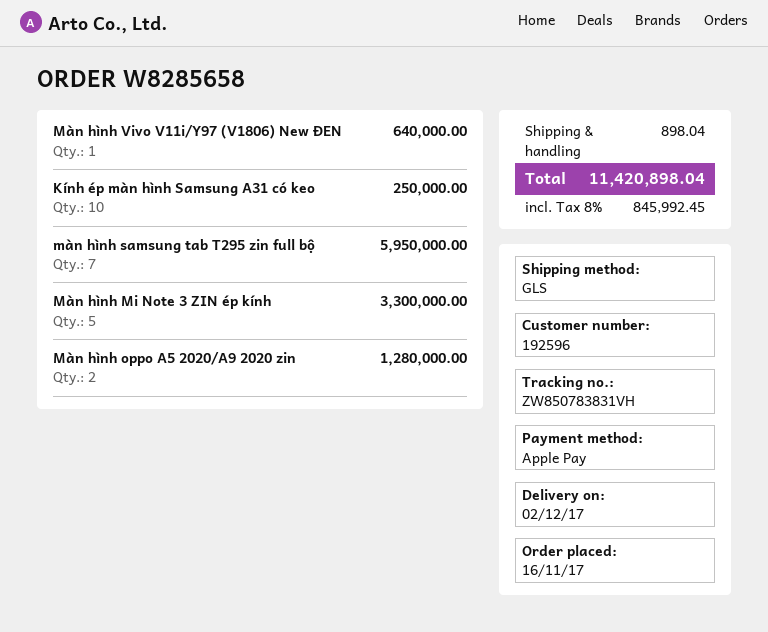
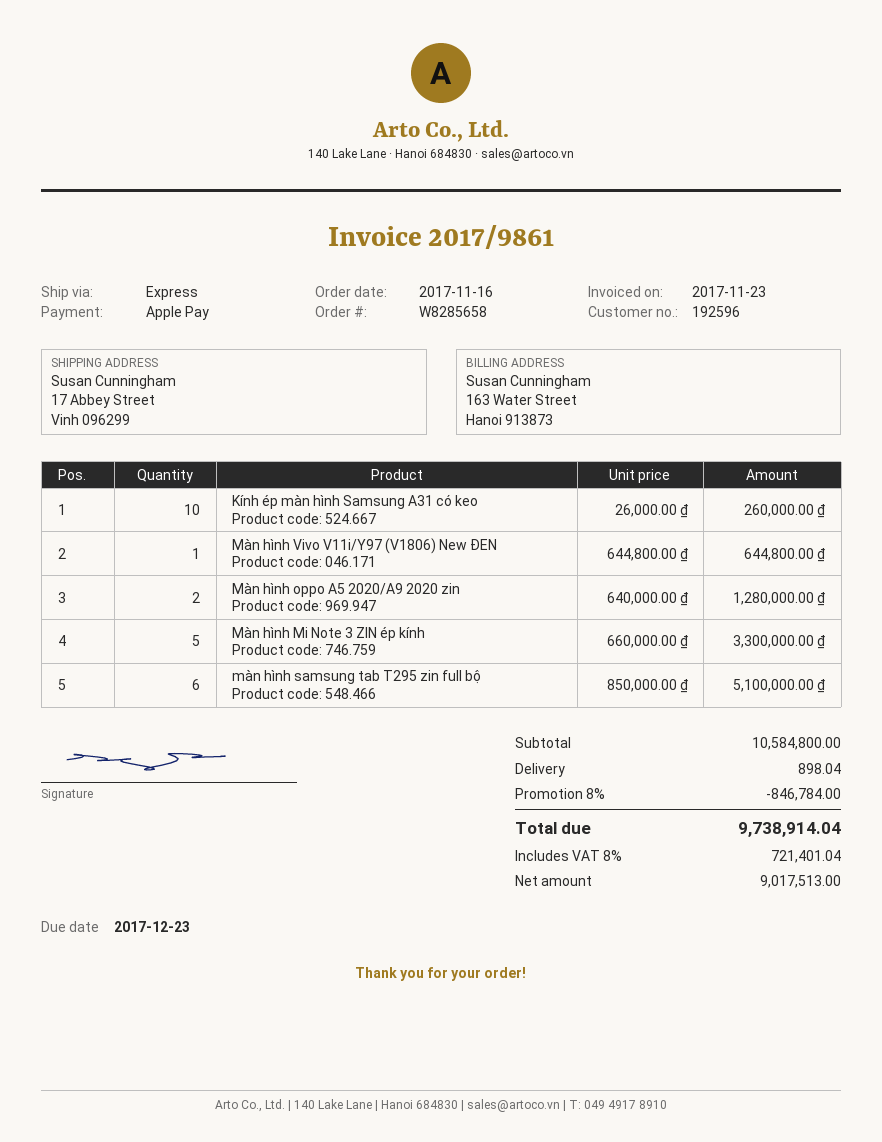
shipping method: GLS -> express
Màn hình Vivo V11i/Y97 (V1806) New ĐEN: 1 for 640000.00 -> 1 for 644800.00
Kính ép màn hình Samsung A31 có keo: 10 for 250000.00 -> 10 for 260000.00
màn hình samsung tab T295 zin full bộ: 7 for 5950000.00 -> 6 for 5100000.00
discount: none -> 8% = 846784.00
tax: 8% = 845992.45 -> 8% = 721401.04
total: 11420898.04 -> 9738914.04

